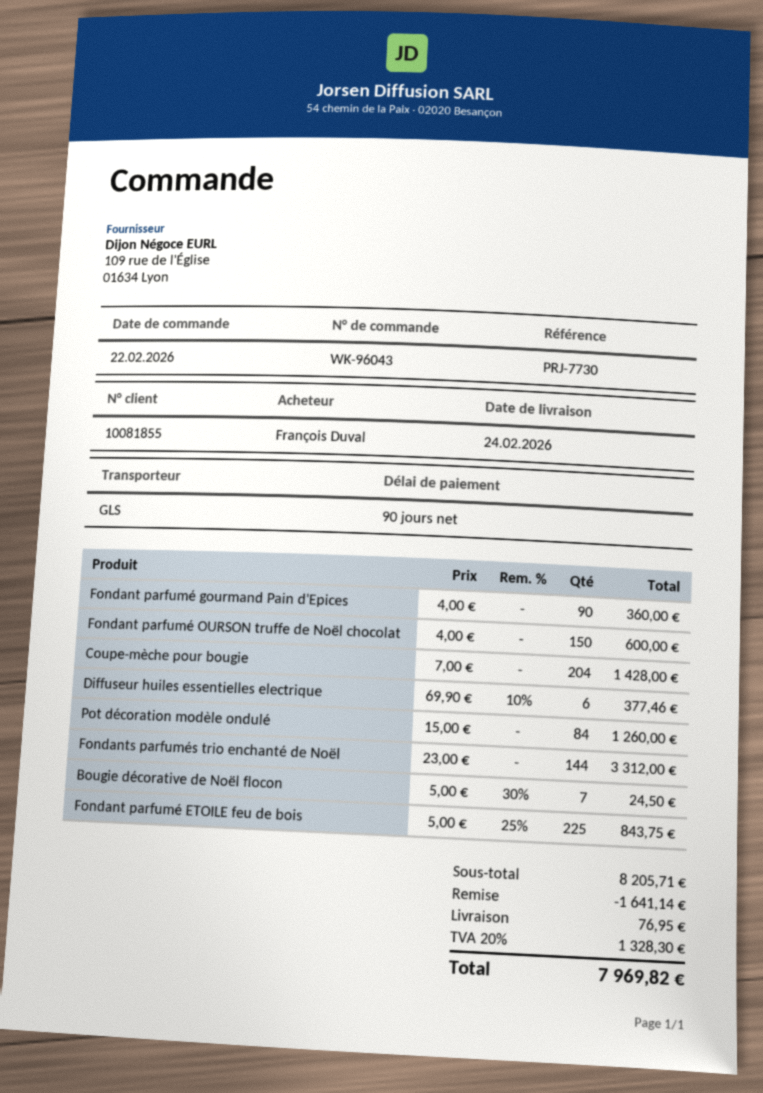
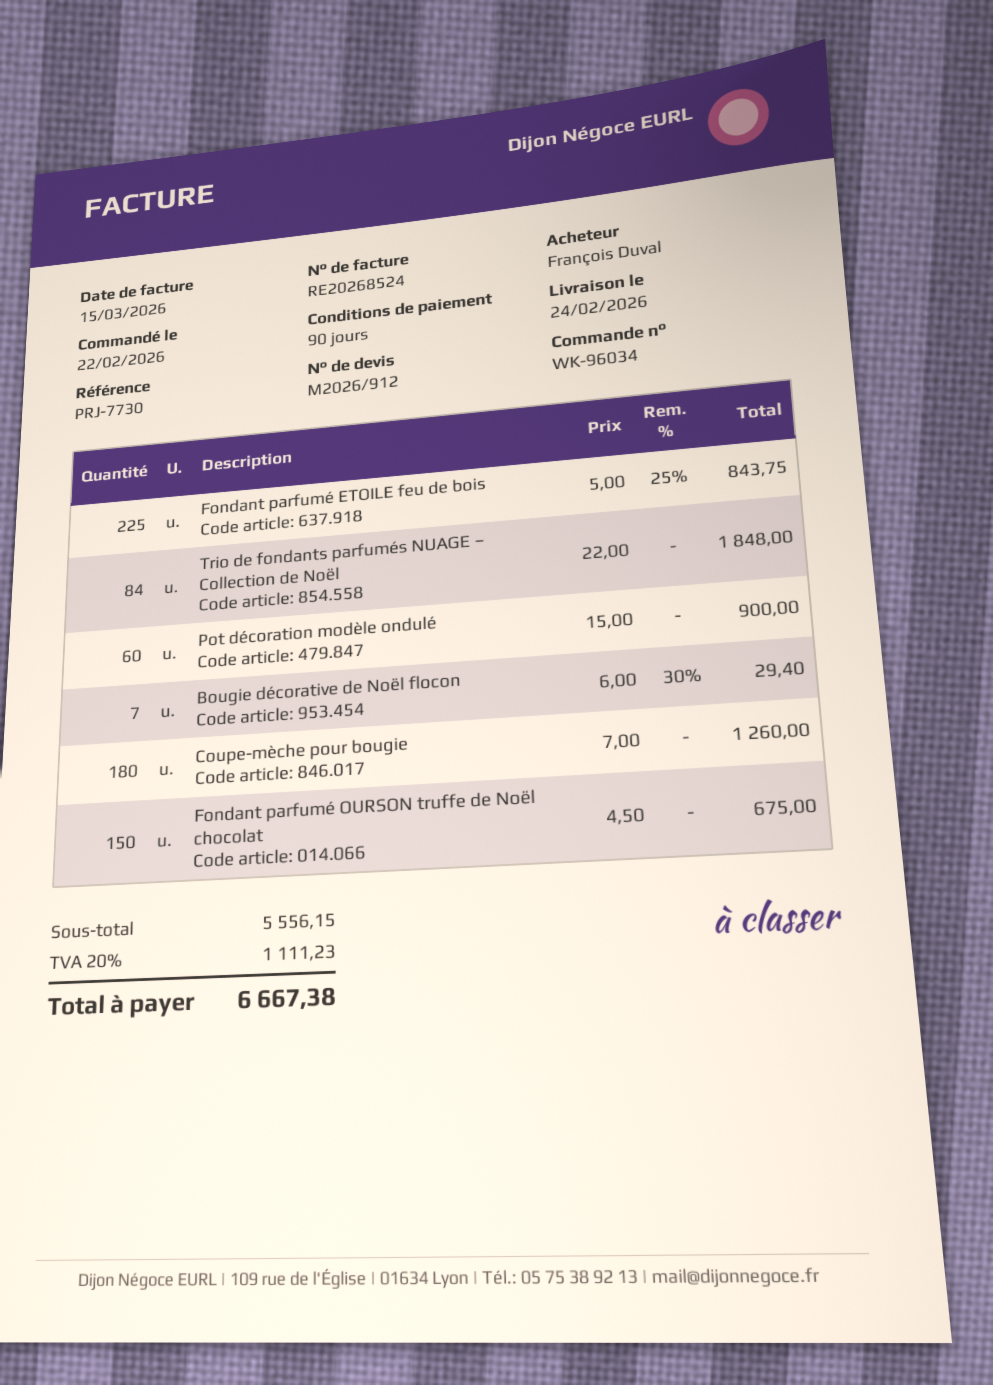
order number: WK-96043 -> WK-96034
Fondant parfumé gourmand Pain d'Epices: 90 x 4.00 = 360.00 -> none
Fondant parfumé OURSON truffe de Noël chocolat: 150 x 4.00 = 600.00 -> 150 x 4.50 = 675.00
Coupe-mèche pour bougie: 204 x 7.00 = 1428.00 -> 180 x 7.00 = 1260.00
Diffuseur huiles essentielles electrique: 6 x 69.90 - 10% = 377.46 -> none
Pot décoration modèle ondulé: 84 x 15.00 = 1260.00 -> 60 x 15.00 = 900.00
Fondants parfumés trio enchanté de Noël: 144 x 23.00 = 3312.00 -> none
Bougie décorative de Noël flocon: 7 x 5.00 - 30% = 24.50 -> 7 x 6.00 - 30% = 29.40
Trio de fondants parfumés NUAGE – Collection de Noël: none -> 84 x 22.00 = 1848.00
subtotal: 8205.71 -> 5556.15
discount: 1641.14 -> none
shipping: 76.95 -> none
tax: 20% = 1328.30 -> 20% = 1111.23
total: 7969.82 -> 6667.38

